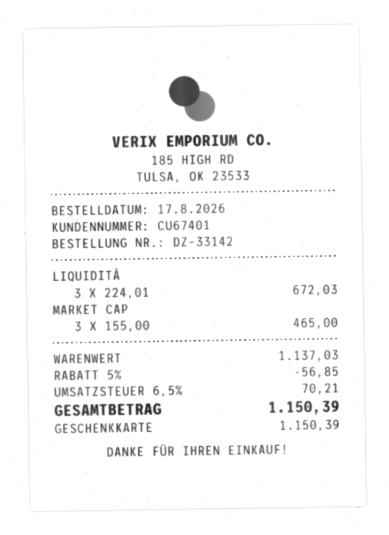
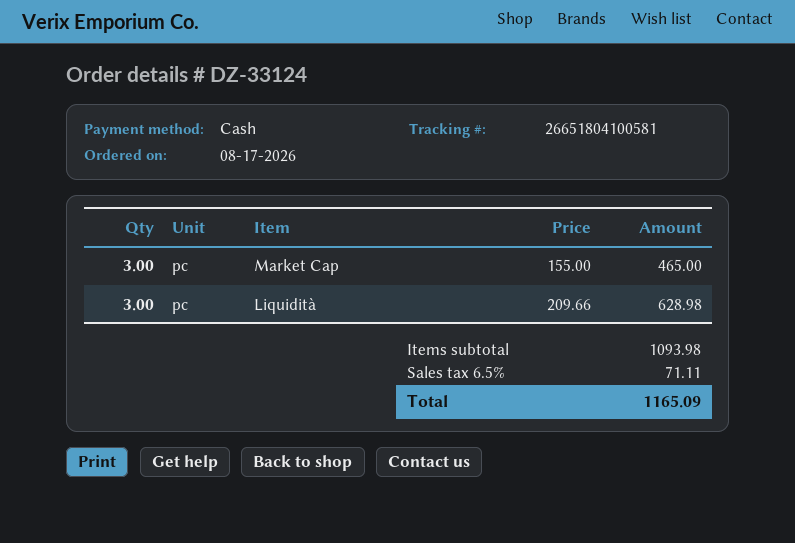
order number: DZ-33142 -> DZ-33124
payment method: gift card -> cash
LIQUIDITÀ: 3 x 224.01 = 672.03 -> 3 x 209.66 = 628.98
subtotal: 1137.03 -> 1093.98
discount: 5% = 56.85 -> none
tax: 6.5% = 70.21 -> 6.5% = 71.11
total: 1150.39 -> 1165.09

